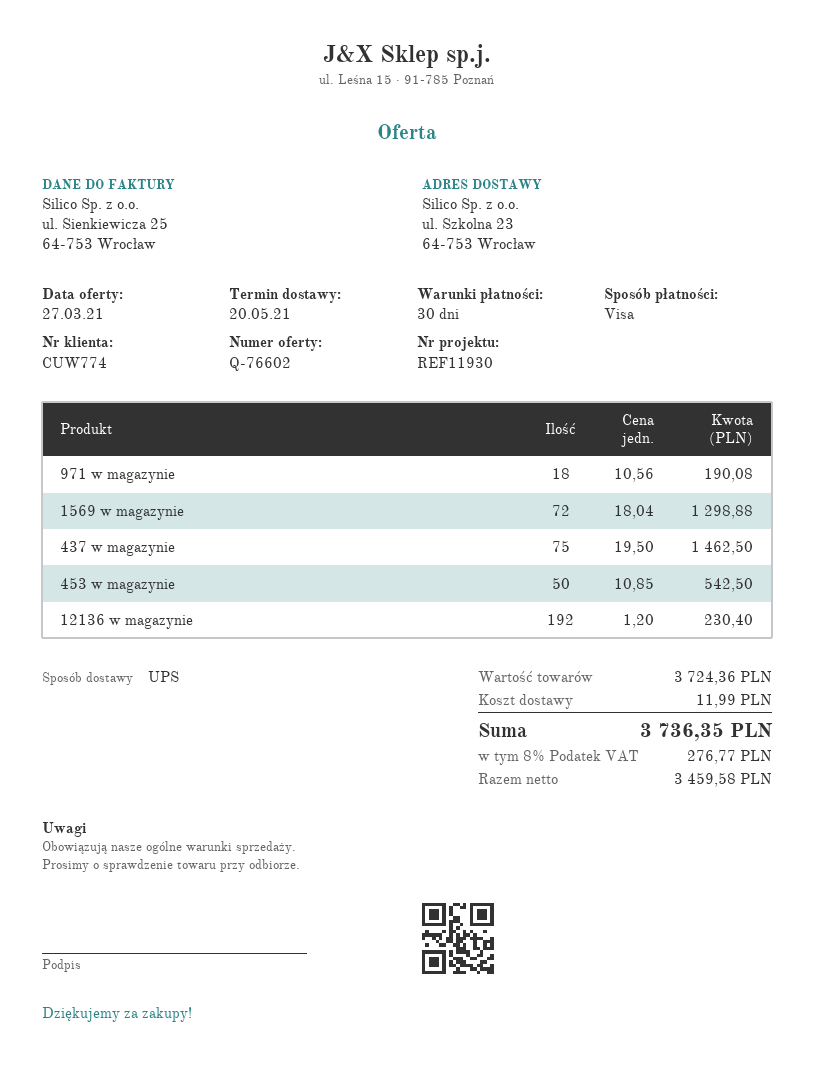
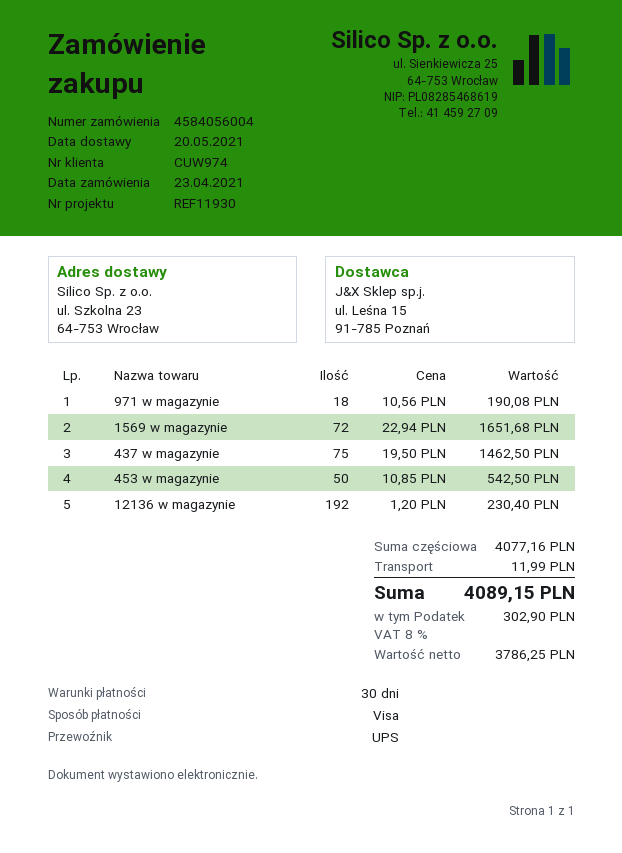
customer number: CUW774 -> CUW974
1569 w magazynie: 72 x 18.04 = 1298.88 -> 72 x 22.94 = 1651.68
subtotal: 3724.36 -> 4077.16
net: 3459.58 -> 3786.25
tax: 8% = 276.77 -> 8% = 302.90
total: 3736.35 -> 4089.15

